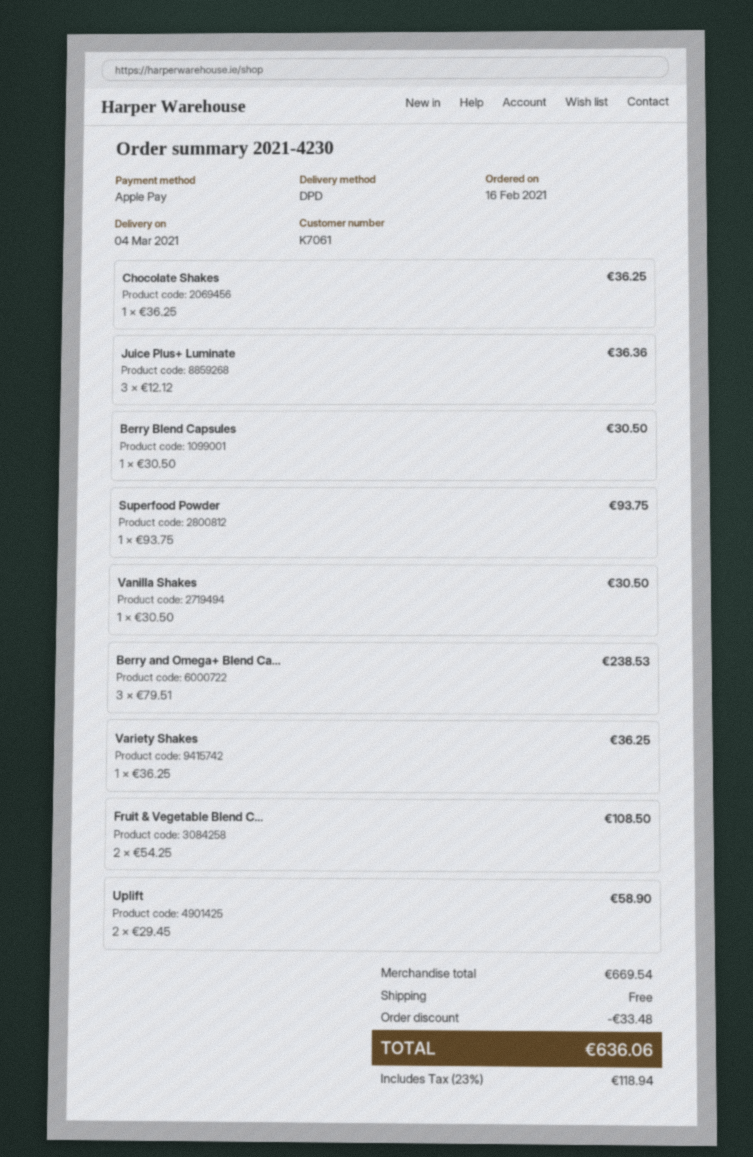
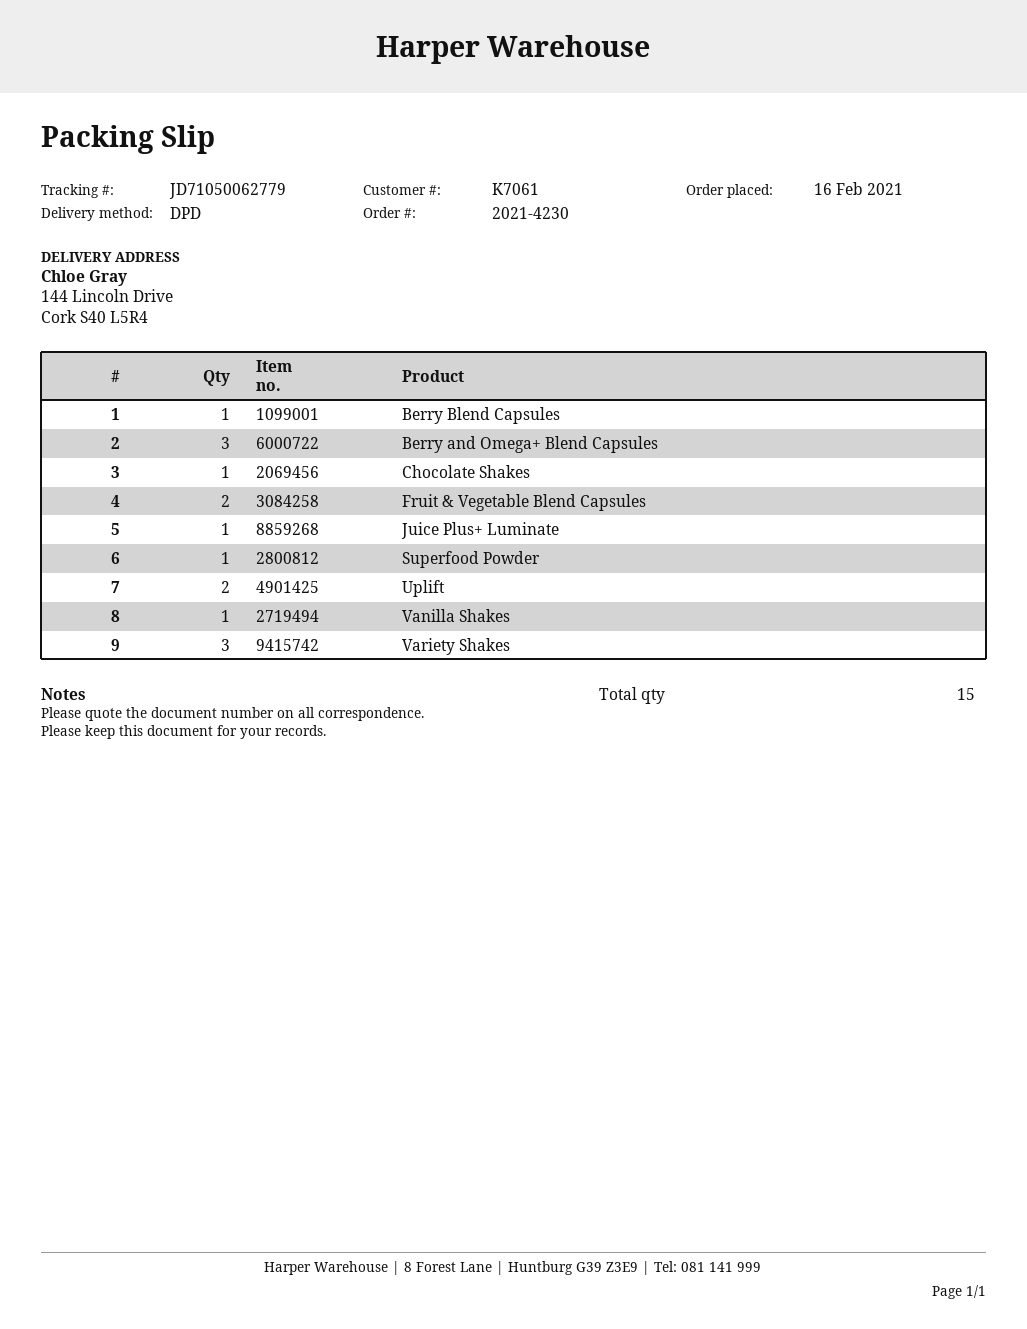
Juice Plus+ Luminate: 3 -> 1
Variety Shakes: 1 -> 3

